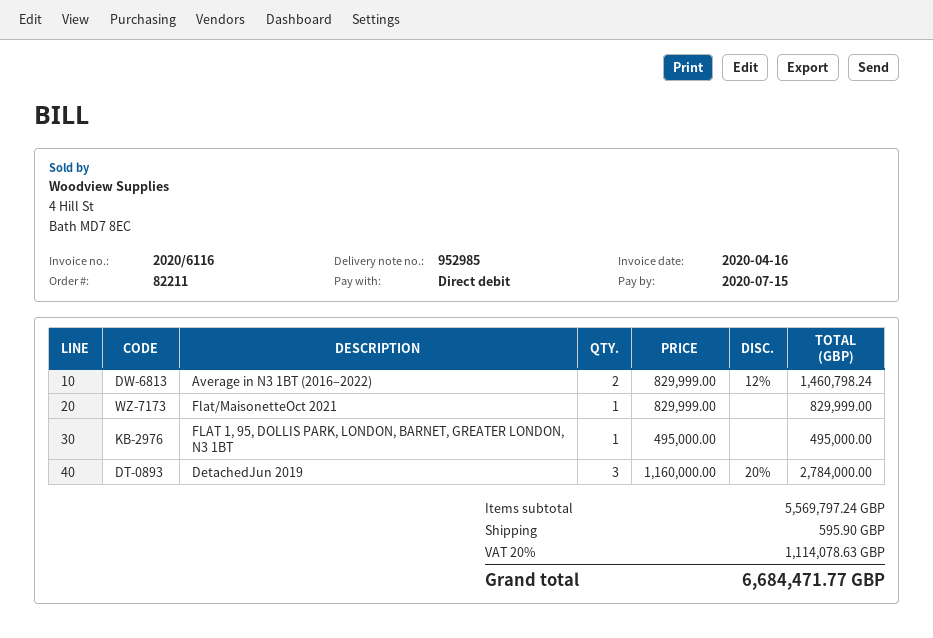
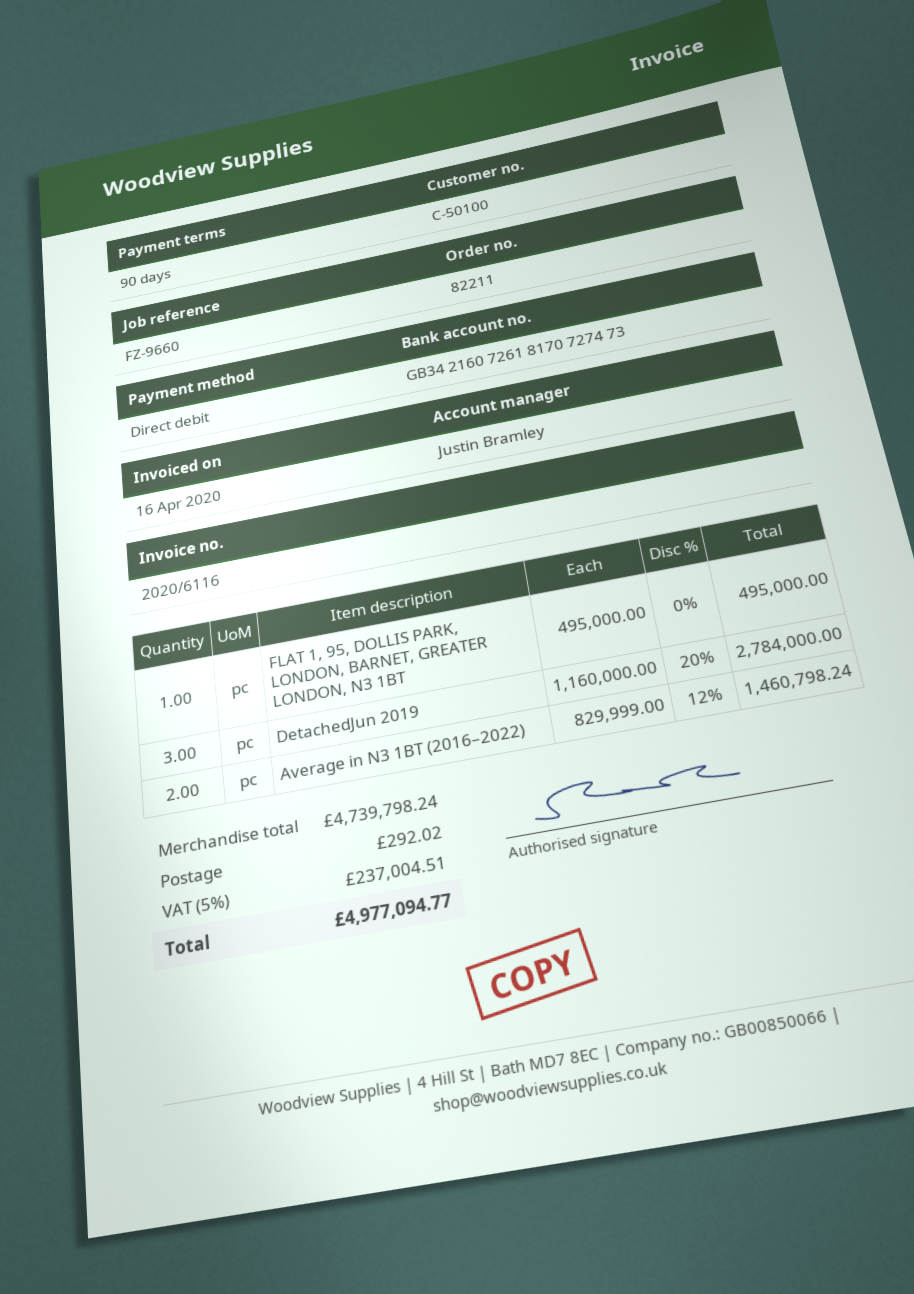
Flat/MaisonetteOct 2021: 1 x 829999.00 = 829999.00 -> none
subtotal: 5569797.24 -> 4739798.24
shipping: 595.90 -> 292.02
tax: 20% = 1114078.63 -> 5% = 237004.51
total: 6684471.77 -> 4977094.77

